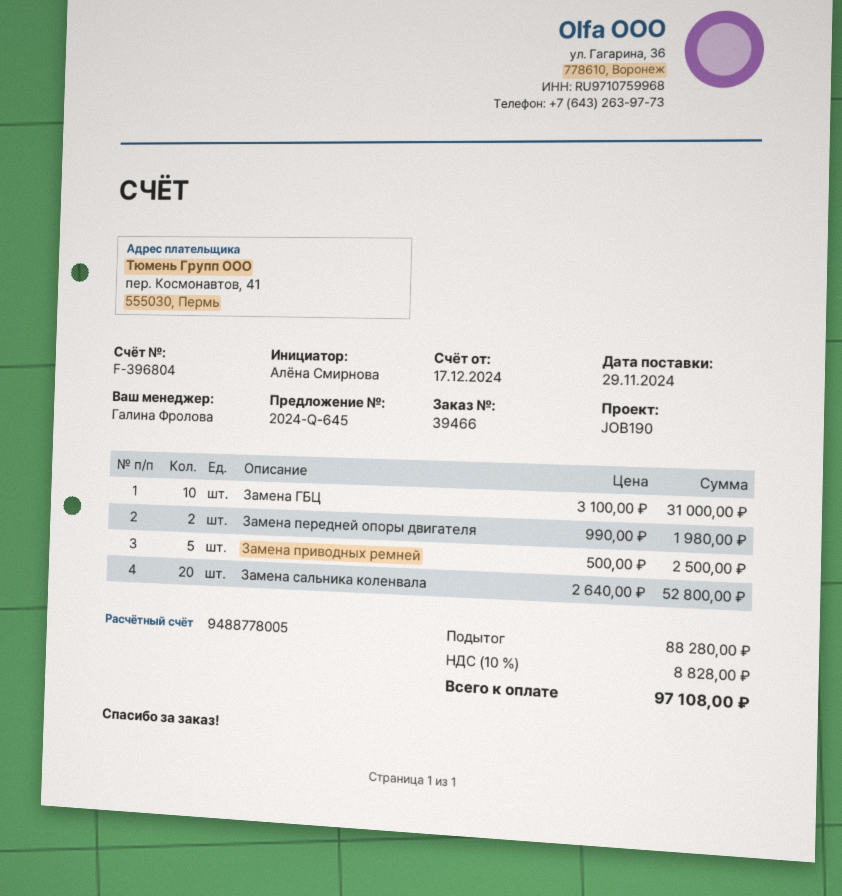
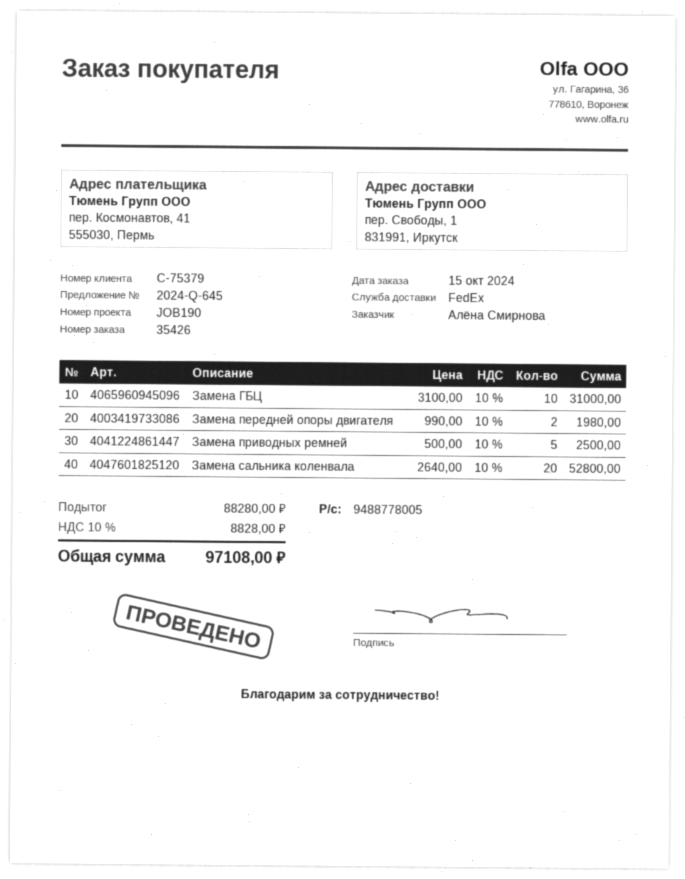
order number: 39466 -> 35426

